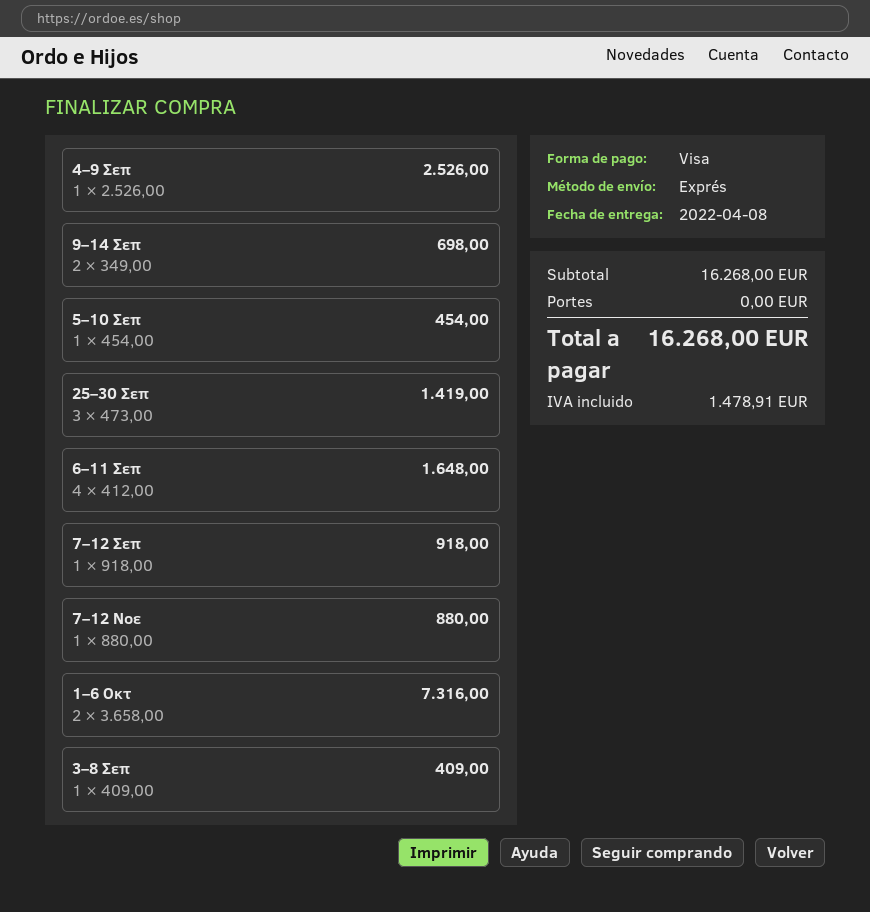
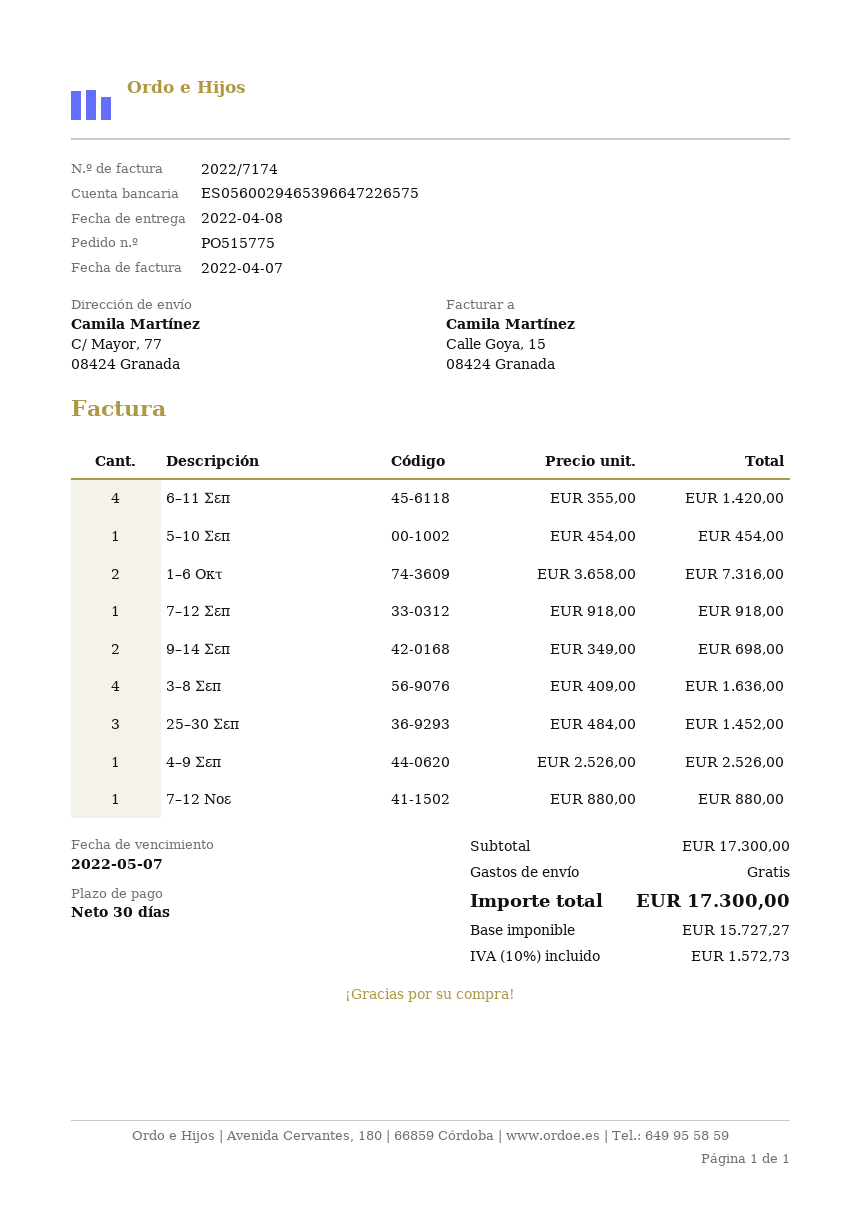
25–30 Σεπ: 3 x 473.00 = 1419.00 -> 3 x 484.00 = 1452.00
6–11 Σεπ: 4 x 412.00 = 1648.00 -> 4 x 355.00 = 1420.00
3–8 Σεπ: 1 x 409.00 = 409.00 -> 4 x 409.00 = 1636.00
subtotal: 16268.00 -> 17300.00
tax: 1478.91 -> 1572.73
total: 16268.00 -> 17300.00

